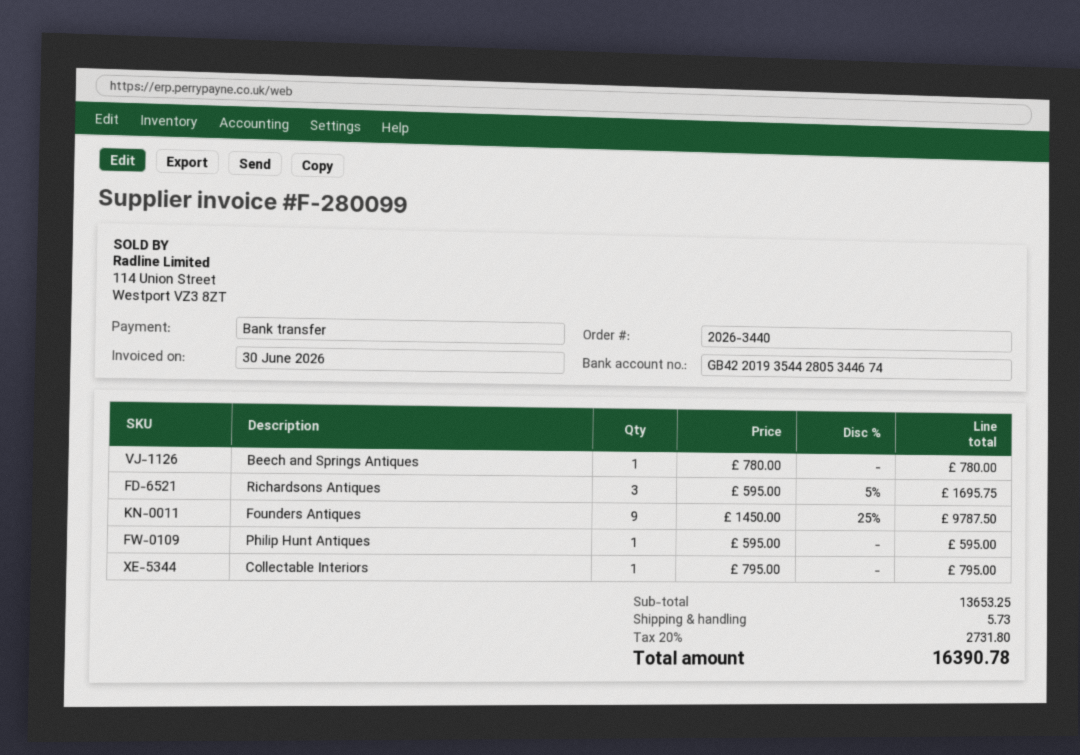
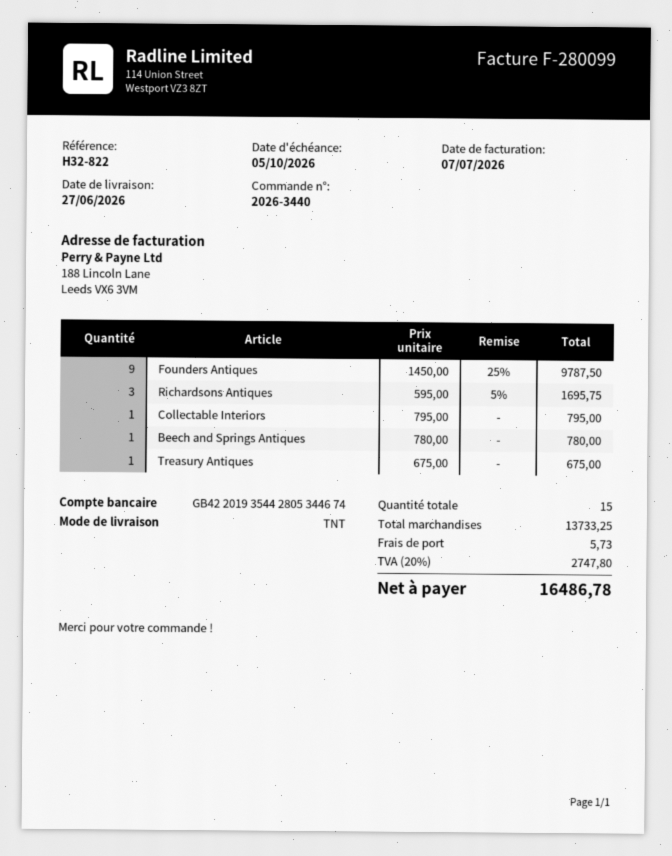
invoice date: 2026-06-30 -> 2026-07-07
Philip Hunt Antiques: 1 x 595.00 = 595.00 -> none
Treasury Antiques: none -> 1 x 675.00 = 675.00
subtotal: 13653.25 -> 13733.25
tax: 20% = 2731.80 -> 20% = 2747.80
total: 16390.78 -> 16486.78

